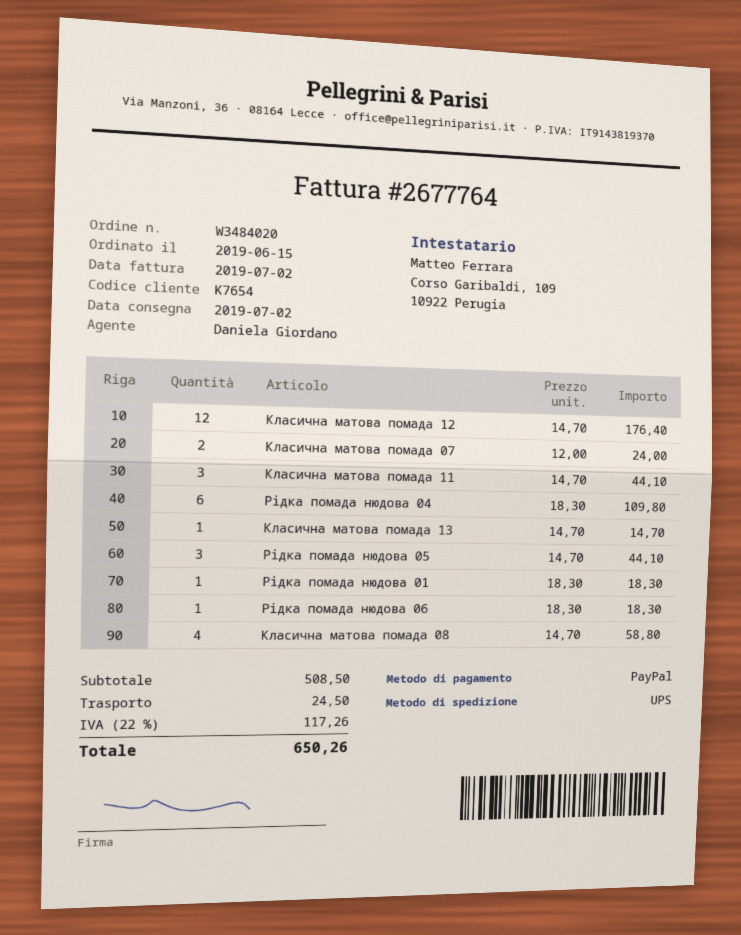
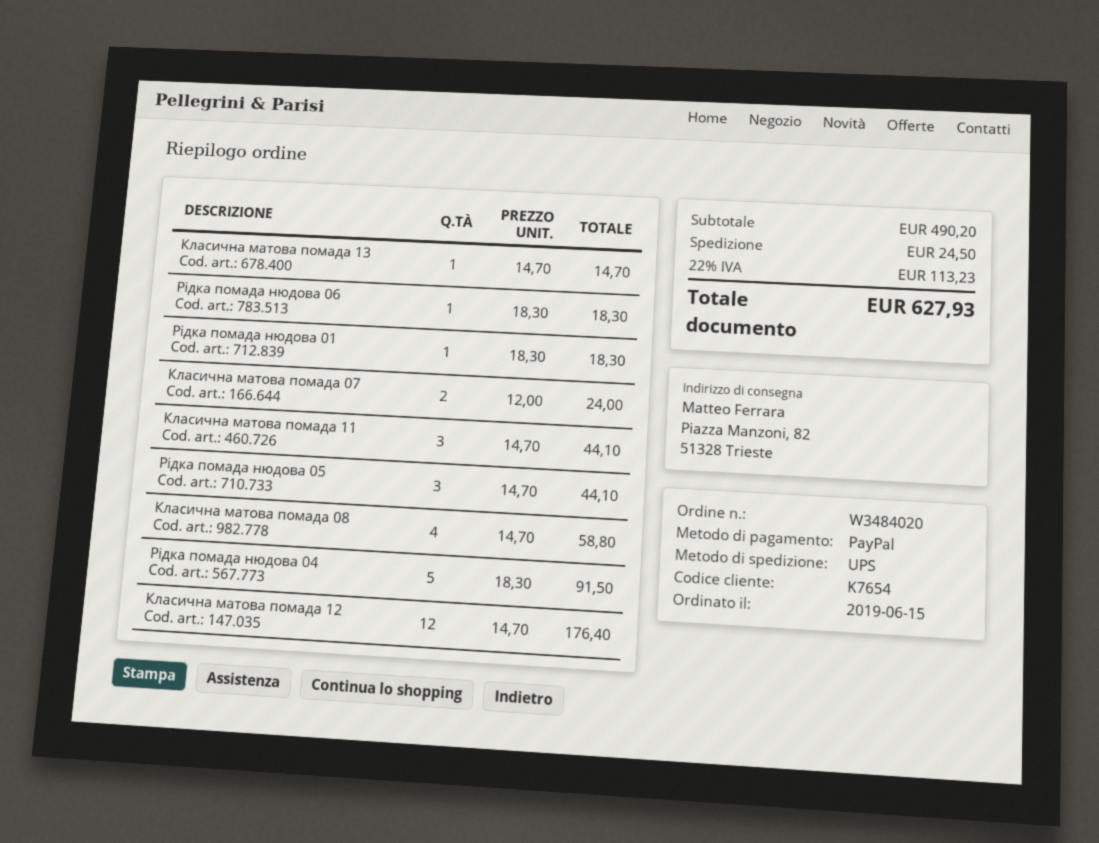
Рідка помада нюдова 04: 6 x 18.30 = 109.80 -> 5 x 18.30 = 91.50
subtotal: 508.50 -> 490.20
tax: 22% = 117.26 -> 22% = 113.23
total: 650.26 -> 627.93

